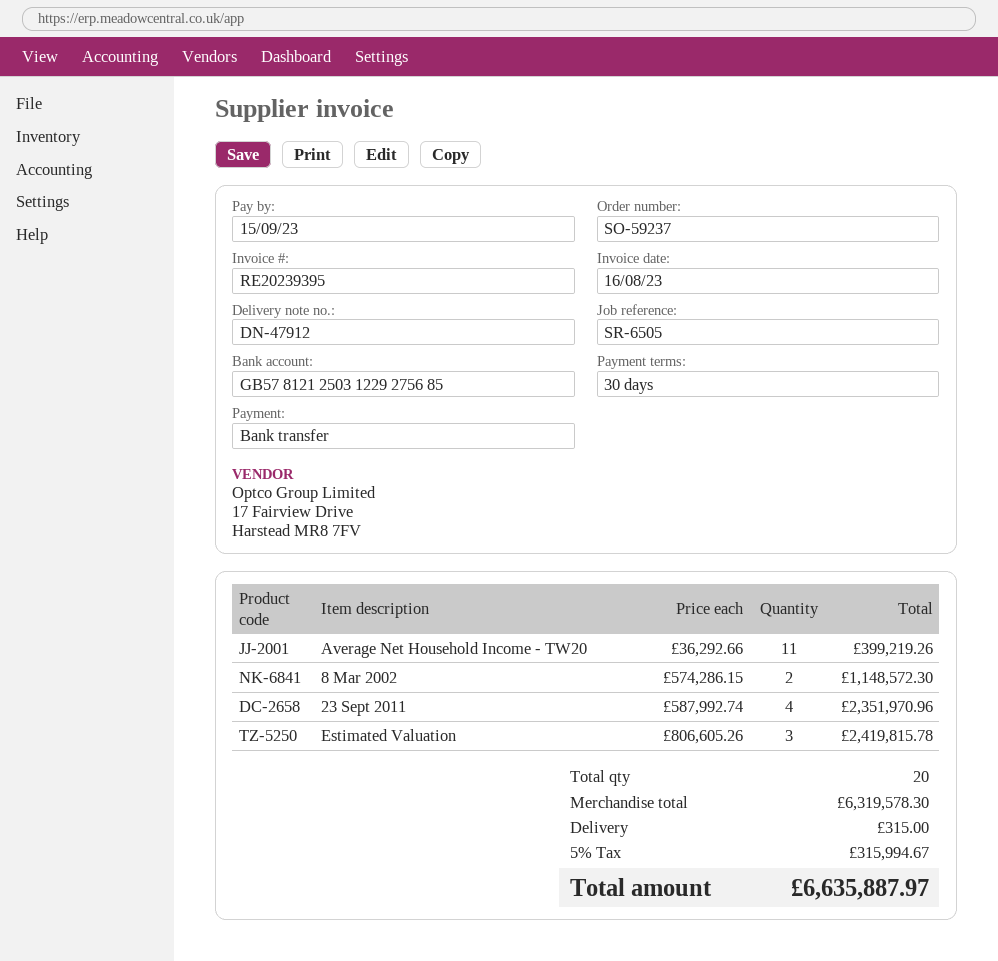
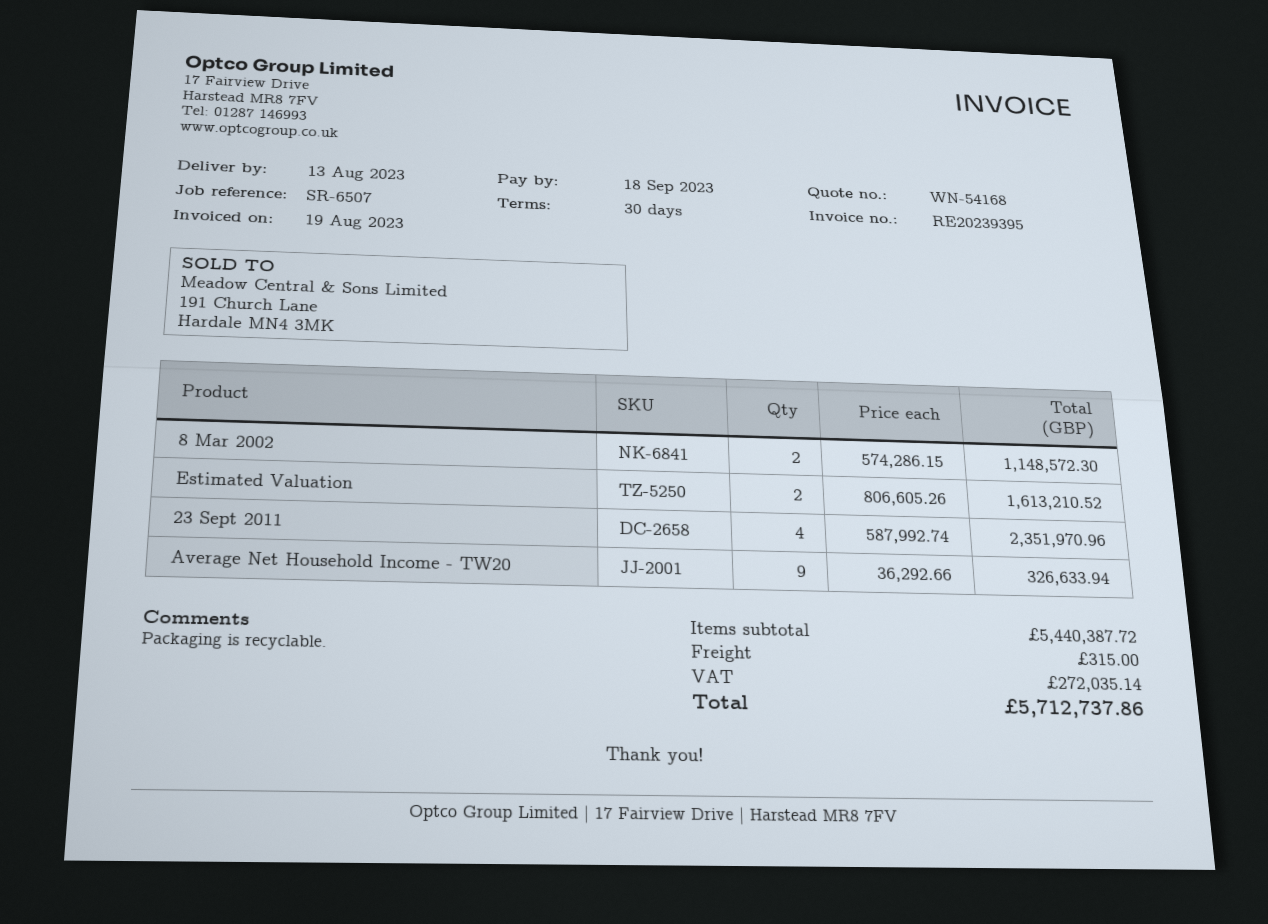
invoice date: 2023-08-16 -> 2023-08-19
due date: 2023-09-15 -> 2023-09-18
reference: SR-6505 -> SR-6507
Average Net Household Income - TW20: 11 x 36292.66 = 399219.26 -> 9 x 36292.66 = 326633.94
Estimated Valuation: 3 x 806605.26 = 2419815.78 -> 2 x 806605.26 = 1613210.52
subtotal: 6319578.30 -> 5440387.72
tax: 315994.67 -> 272035.14
total: 6635887.97 -> 5712737.86

